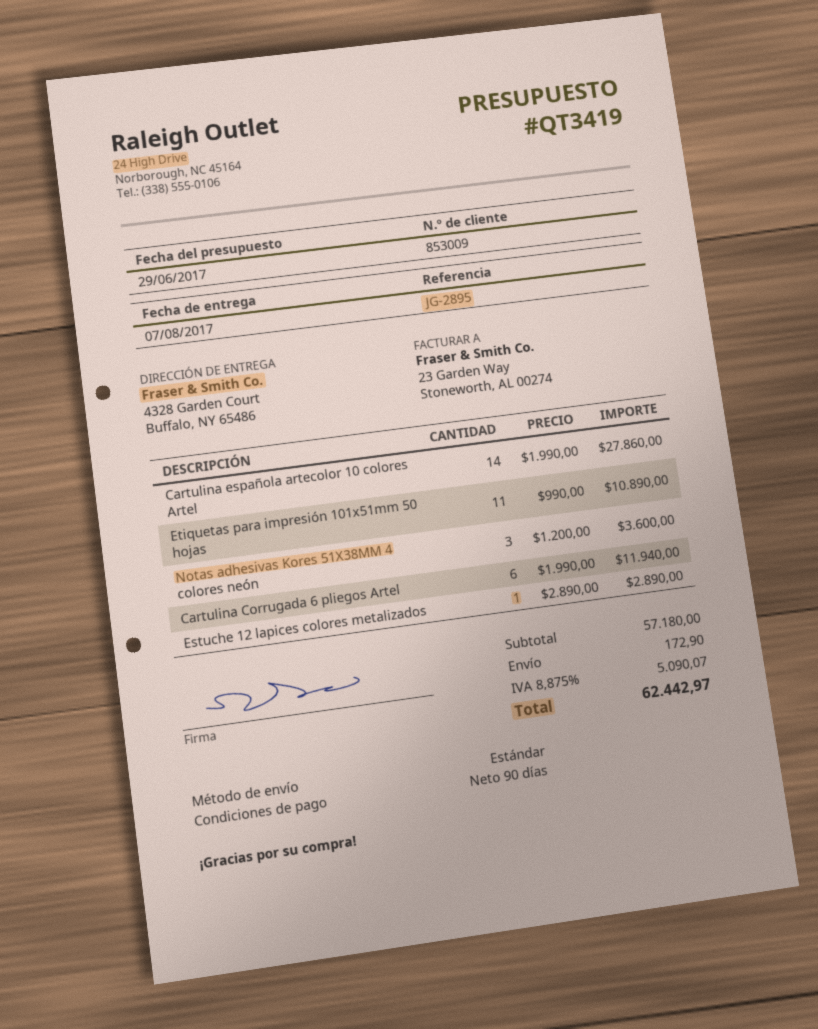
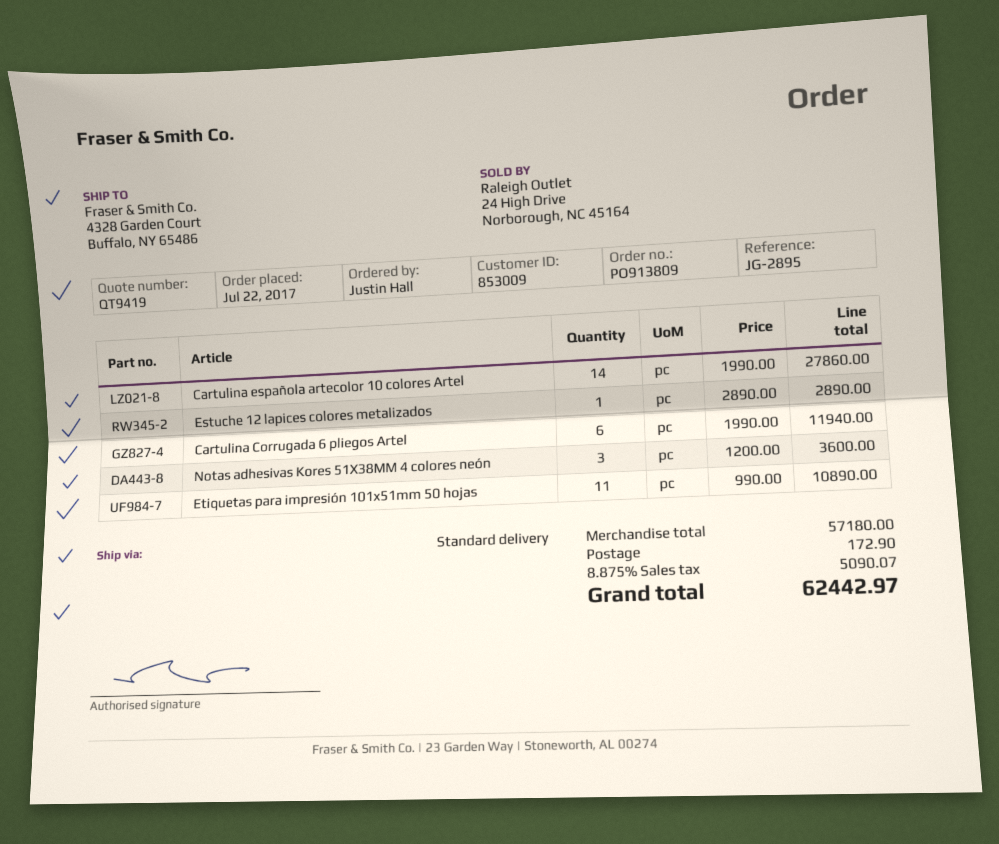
quote number: QT3419 -> QT9419

